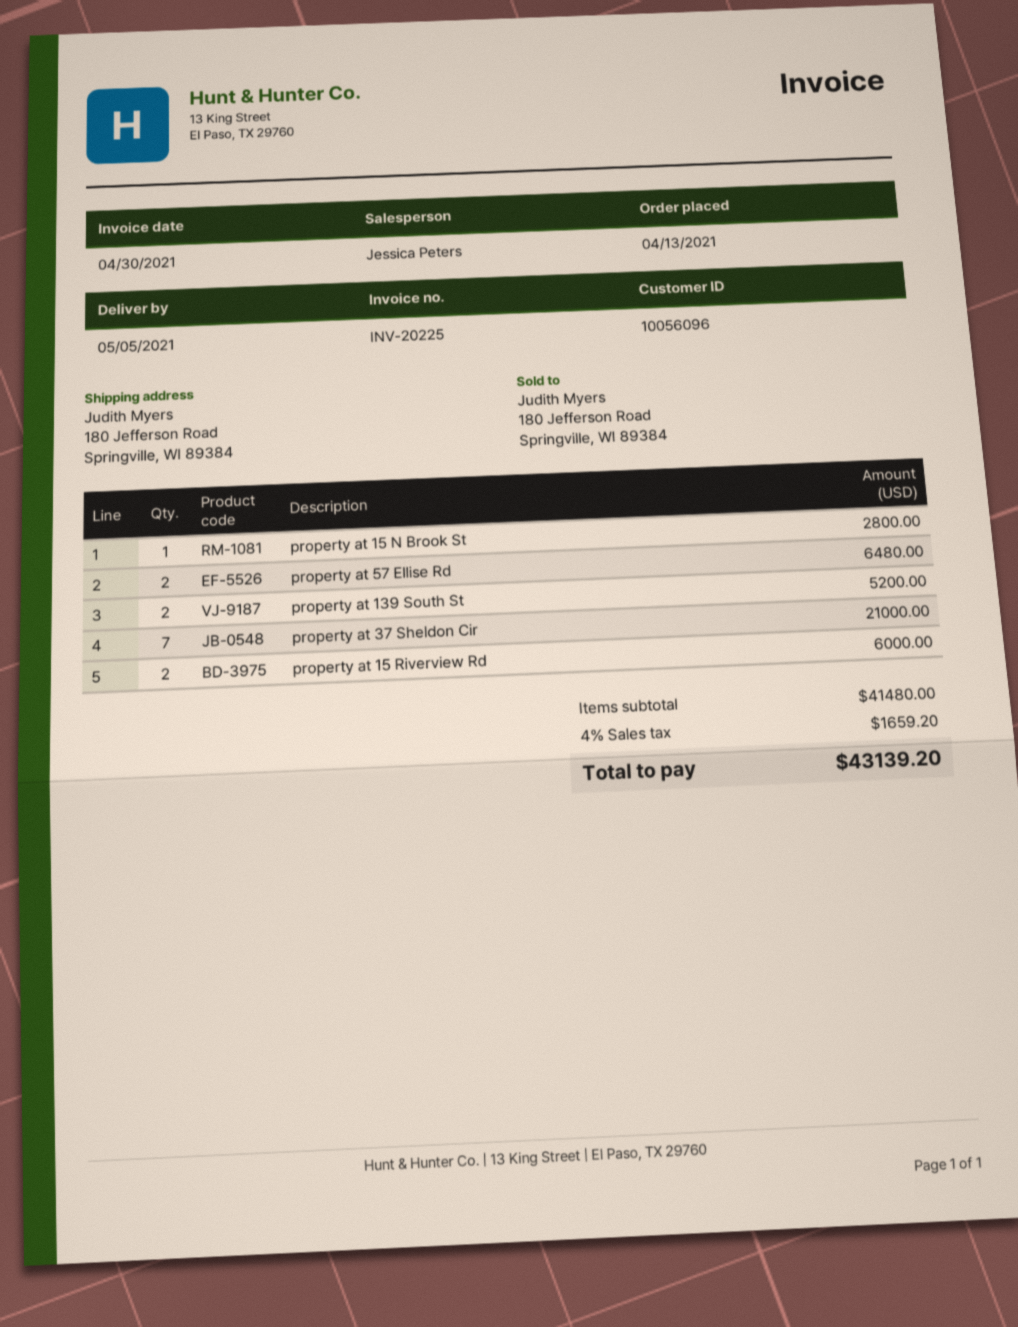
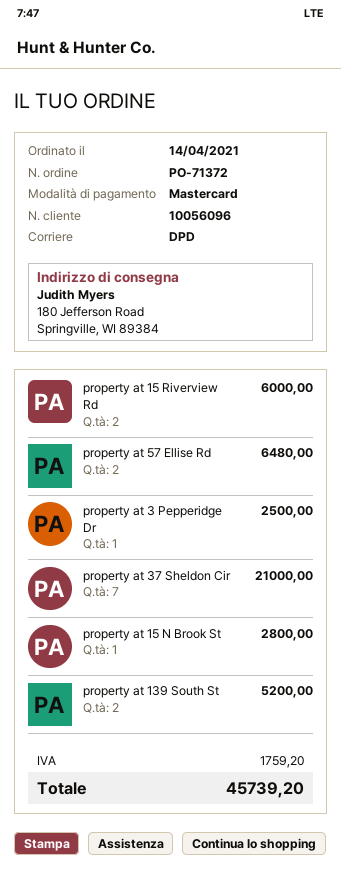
order date: 2021-04-13 -> 2021-04-14
property at 3 Pepperidge Dr: none -> 1 for 2500.00
tax: 1659.20 -> 1759.20
total: 43139.20 -> 45739.20

